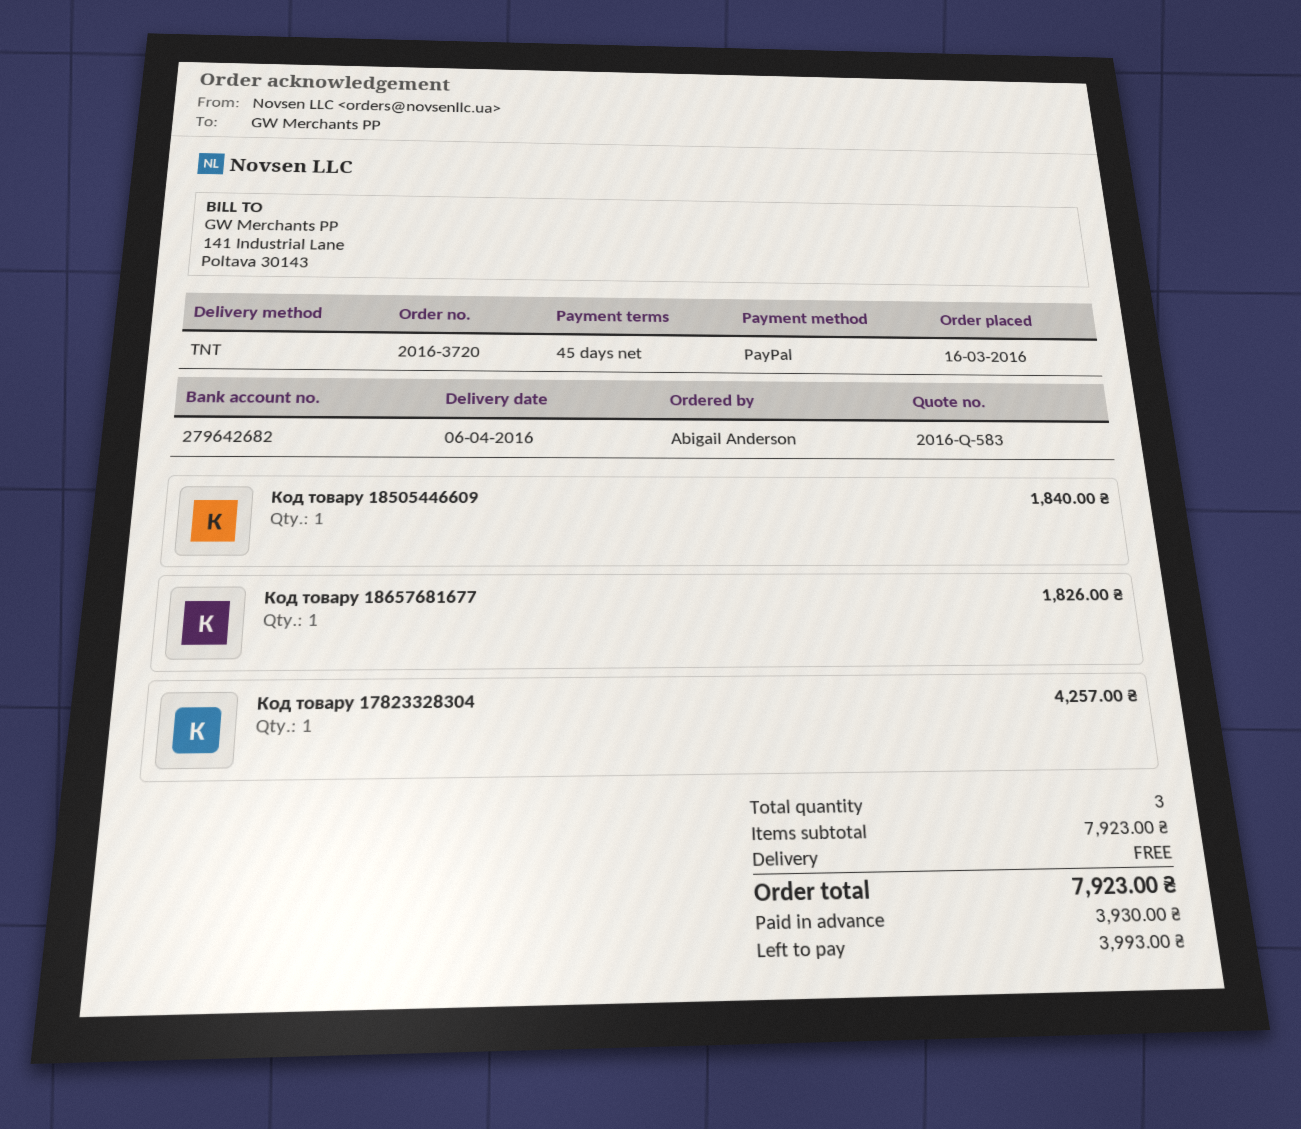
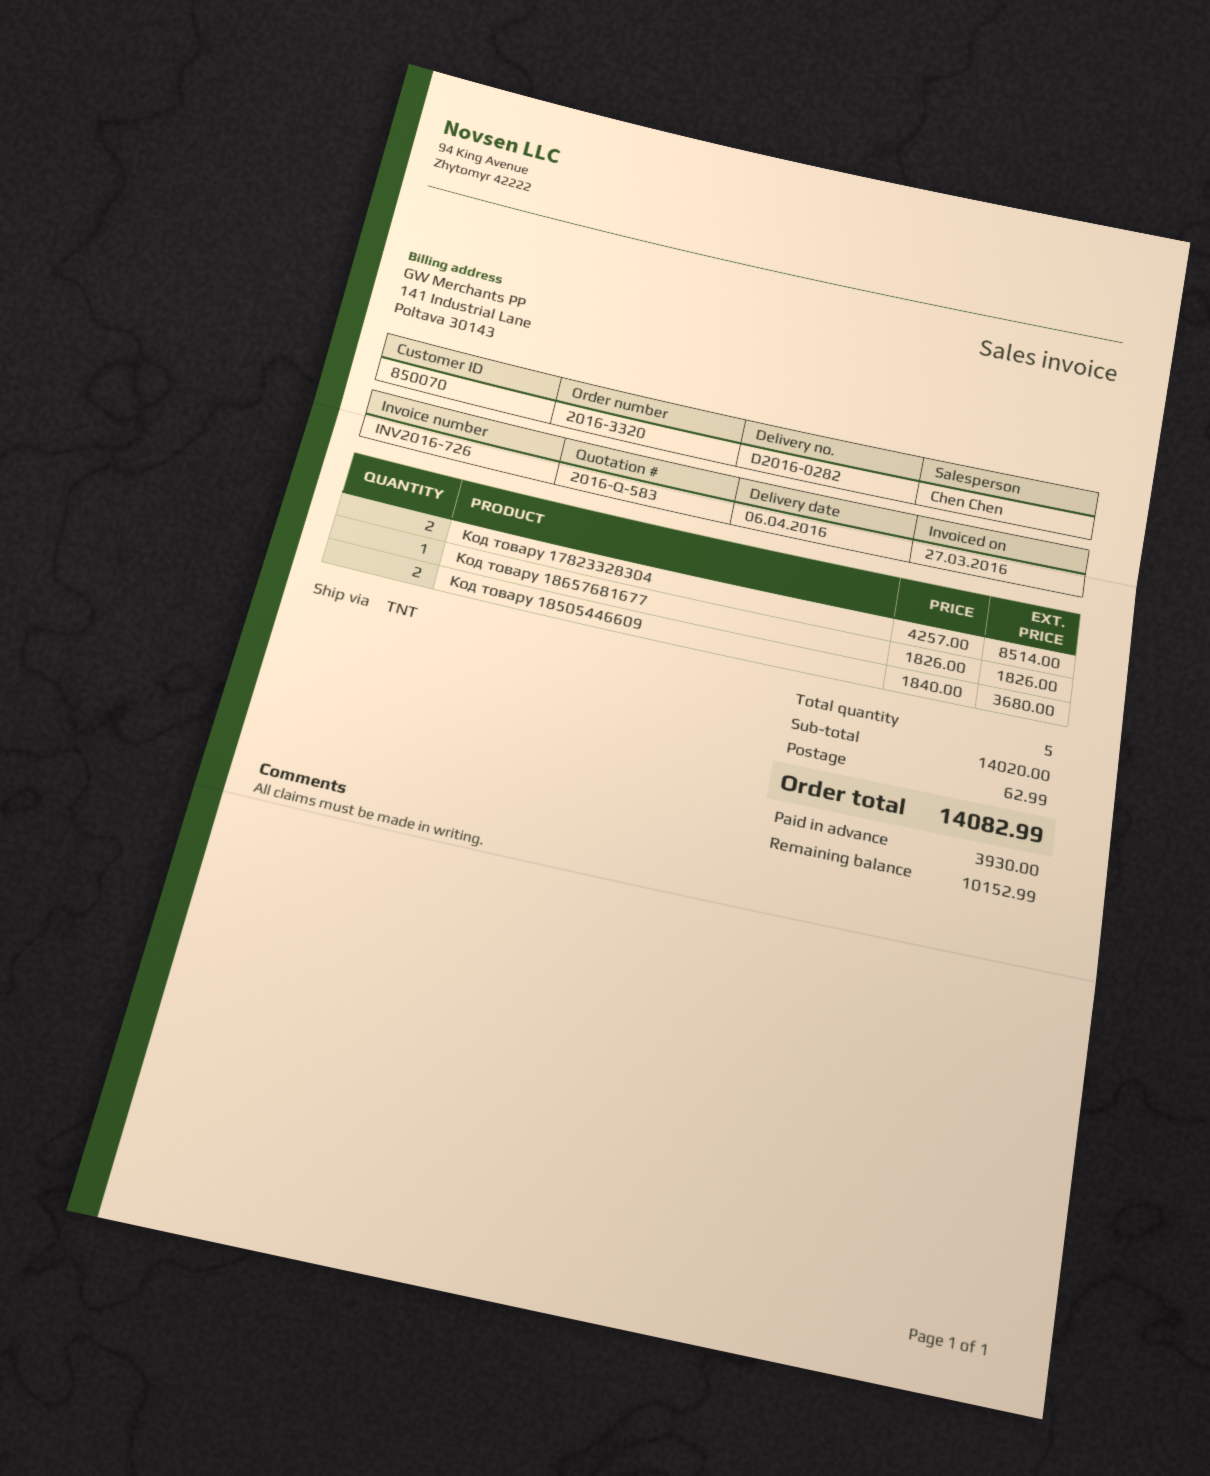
order number: 2016-3720 -> 2016-3320
Код товару 18505446609: 1 for 1840.00 -> 2 for 3680.00
Код товару 17823328304: 1 for 4257.00 -> 2 for 8514.00
total quantity: 3 -> 5
subtotal: 7923.00 -> 14020.00
shipping: 0.00 -> 62.99
total: 7923.00 -> 14082.99
balance: 3993.00 -> 10152.99

